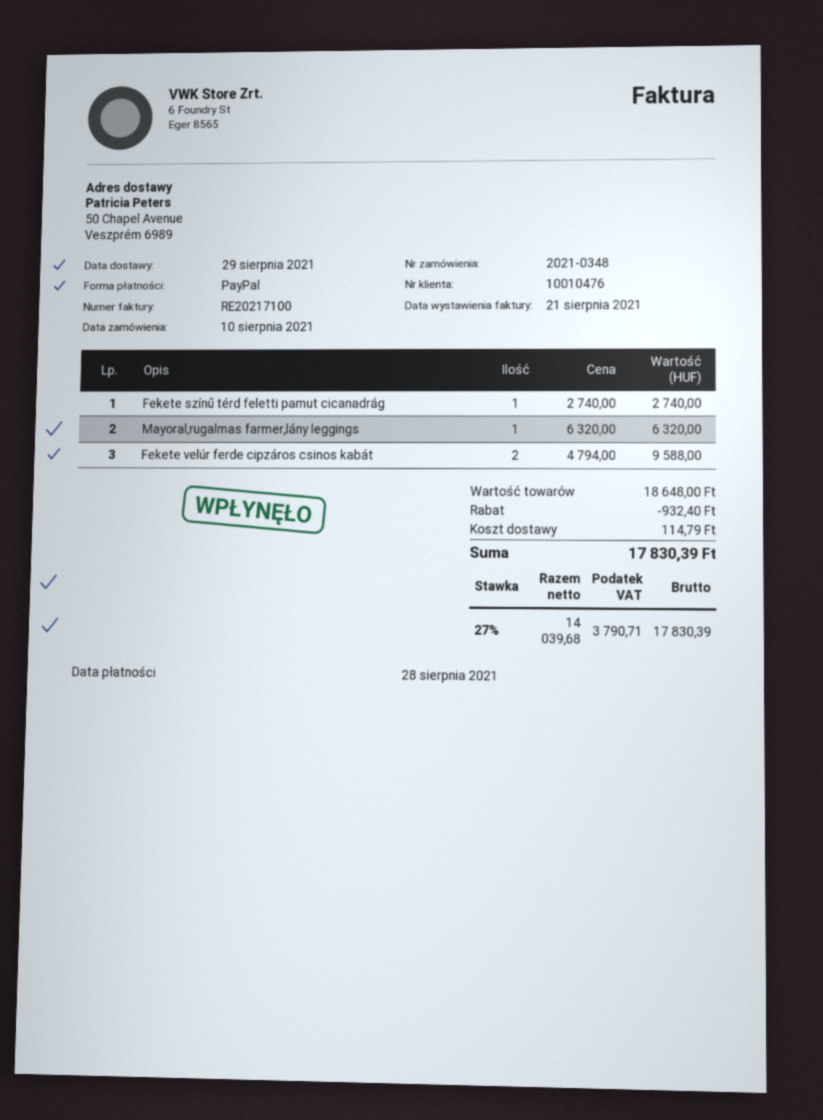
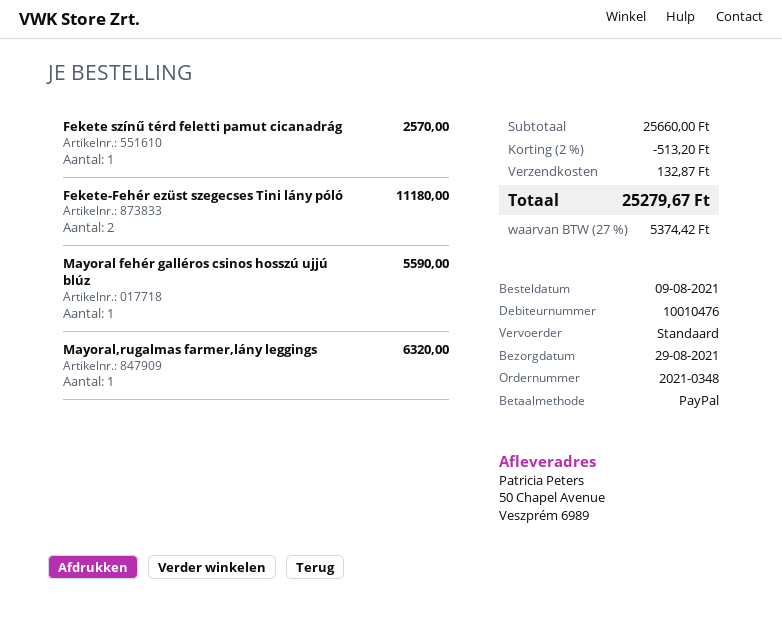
order date: 2021-08-10 -> 2021-08-09
Fekete színű térd feletti pamut cicanadrág: 1 for 2740.00 -> 1 for 2570.00
Fekete velúr ferde cipzáros csinos kabát: 2 for 9588.00 -> none
Fekete-Fehér ezüst szegecses Tini lány póló: none -> 2 for 11180.00
Mayoral fehér galléros csinos hosszú ujjú blúz: none -> 1 for 5590.00
subtotal: 18648.00 -> 25660.00
discount: 932.40 -> 513.20
shipping: 114.79 -> 132.87
tax: 27% = 3790.71 -> 27% = 5374.42
total: 17830.39 -> 25279.67

